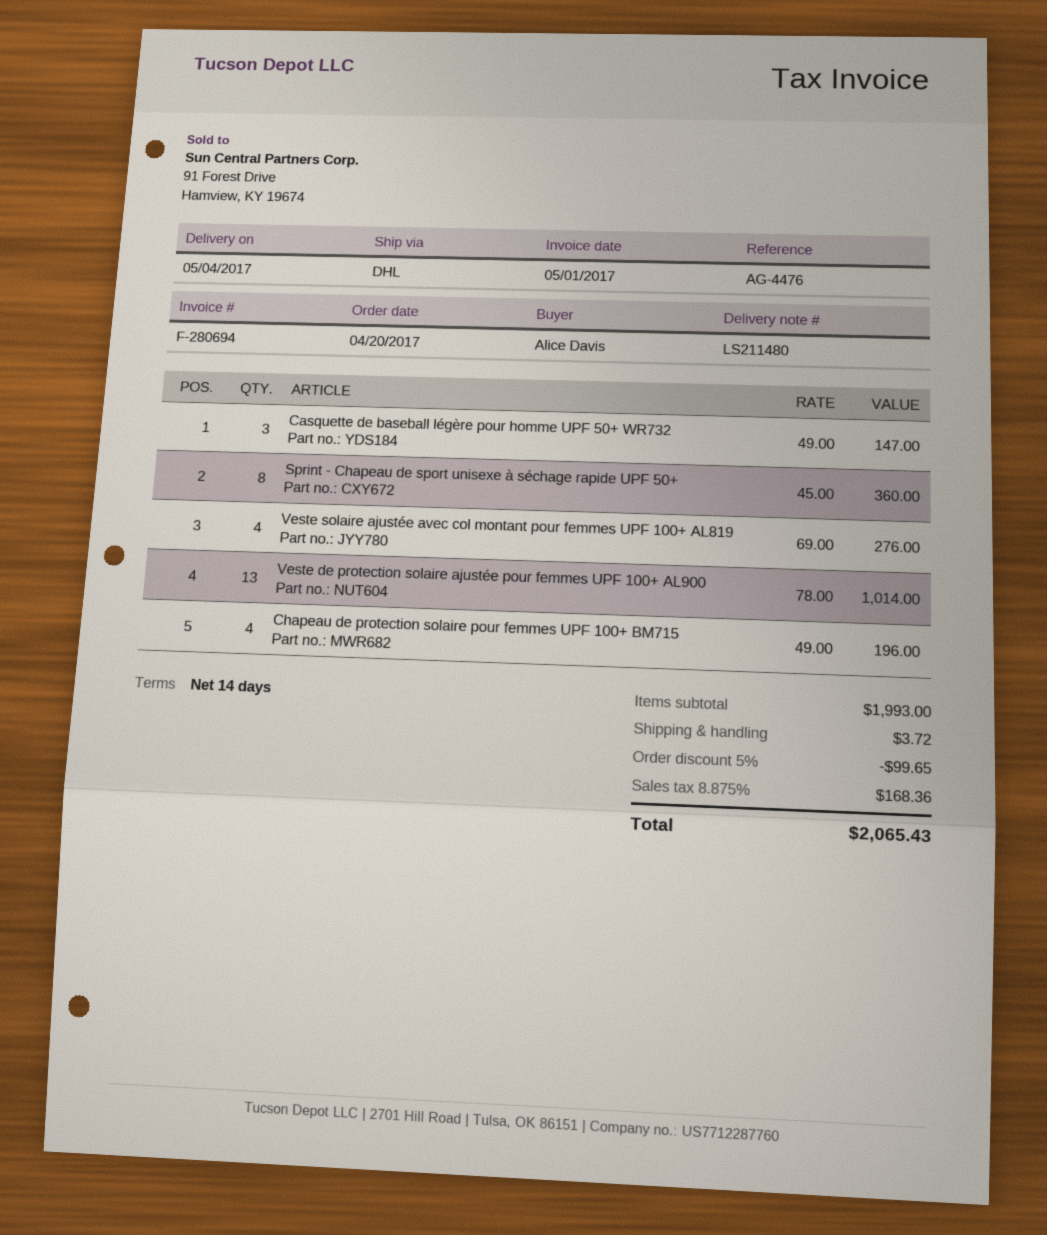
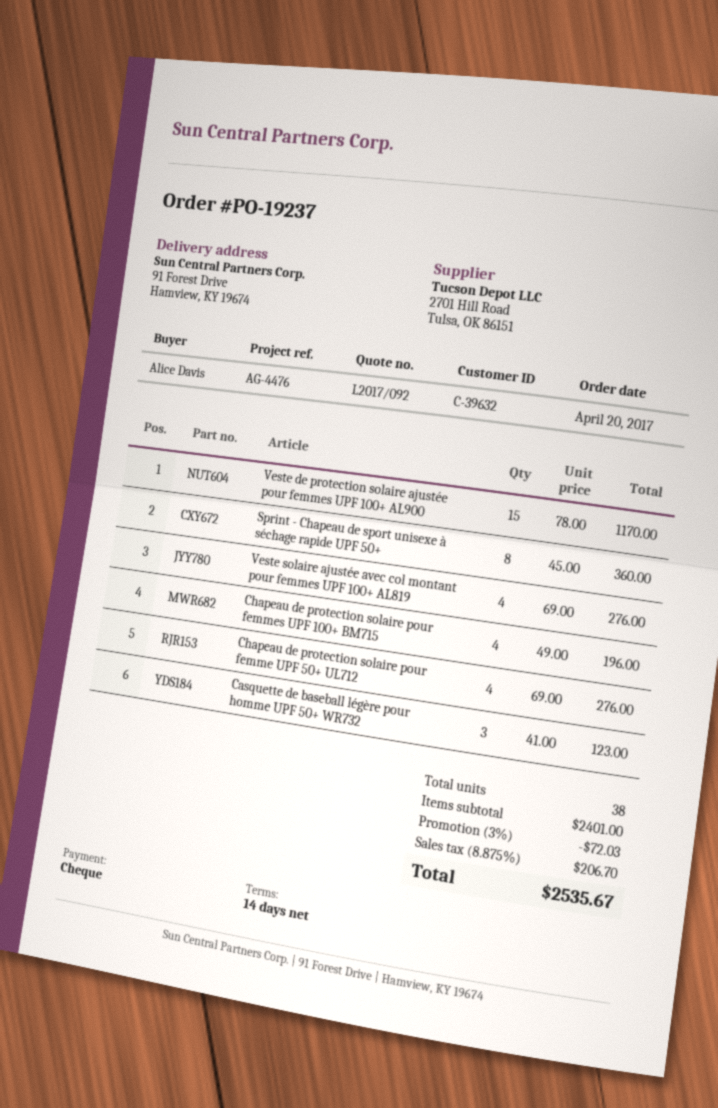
Casquette de baseball légère pour homme UPF 50+ WR732: 3 x 49.00 = 147.00 -> 3 x 41.00 = 123.00
Veste de protection solaire ajustée pour femmes UPF 100+ AL900: 13 x 78.00 = 1014.00 -> 15 x 78.00 = 1170.00
Chapeau de protection solaire pour femme UPF 50+ UL712: none -> 4 x 69.00 = 276.00
subtotal: 1993.00 -> 2401.00
discount: 5% = 99.65 -> 3% = 72.03
shipping: 3.72 -> none
tax: 8.875% = 168.36 -> 8.875% = 206.70
total: 2065.43 -> 2535.67

